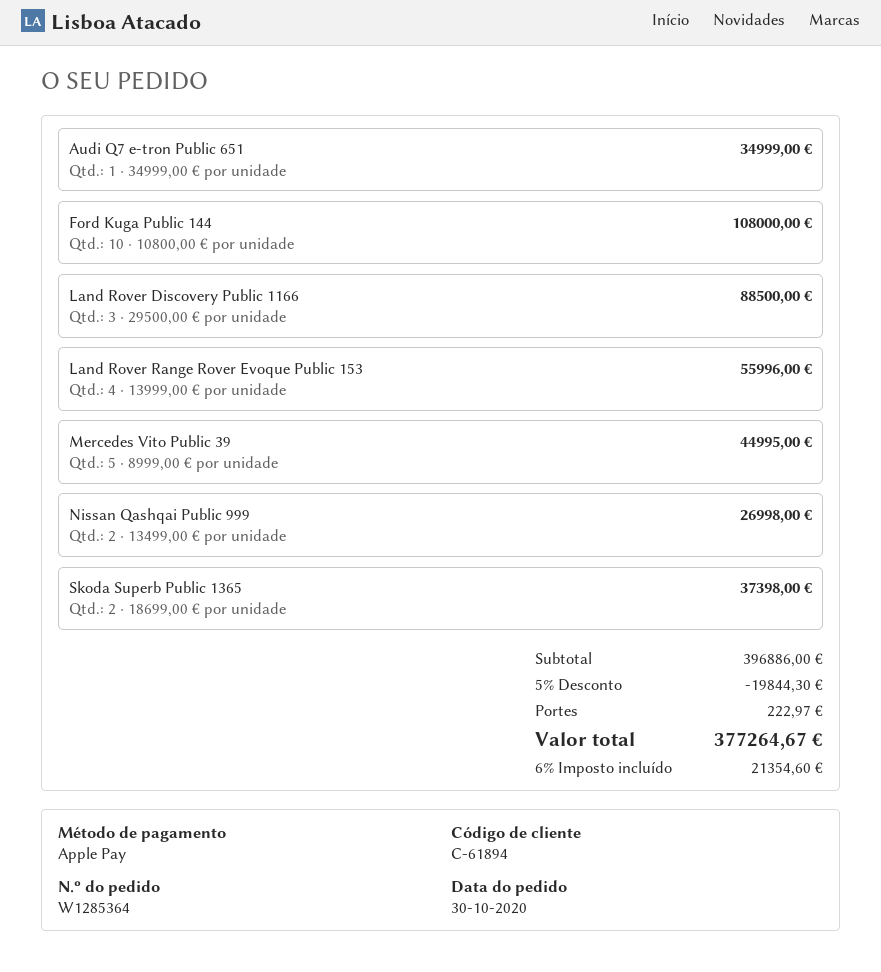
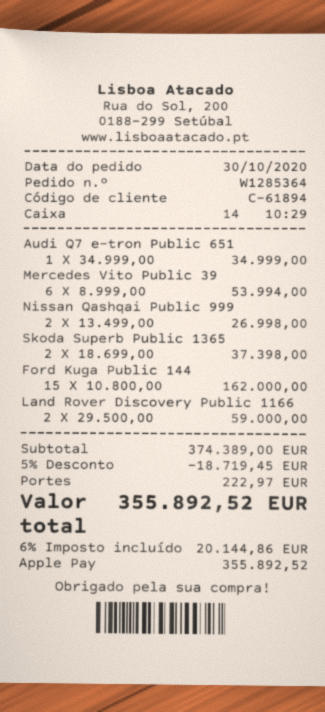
Ford Kuga Public 144: 10 x 10800.00 = 108000.00 -> 15 x 10800.00 = 162000.00
Land Rover Discovery Public 1166: 3 x 29500.00 = 88500.00 -> 2 x 29500.00 = 59000.00
Land Rover Range Rover Evoque Public 153: 4 x 13999.00 = 55996.00 -> none
Mercedes Vito Public 39: 5 x 8999.00 = 44995.00 -> 6 x 8999.00 = 53994.00
subtotal: 396886.00 -> 374389.00
discount: 5% = 19844.30 -> 5% = 18719.45
tax: 6% = 21354.60 -> 6% = 20144.86
total: 377264.67 -> 355892.52

